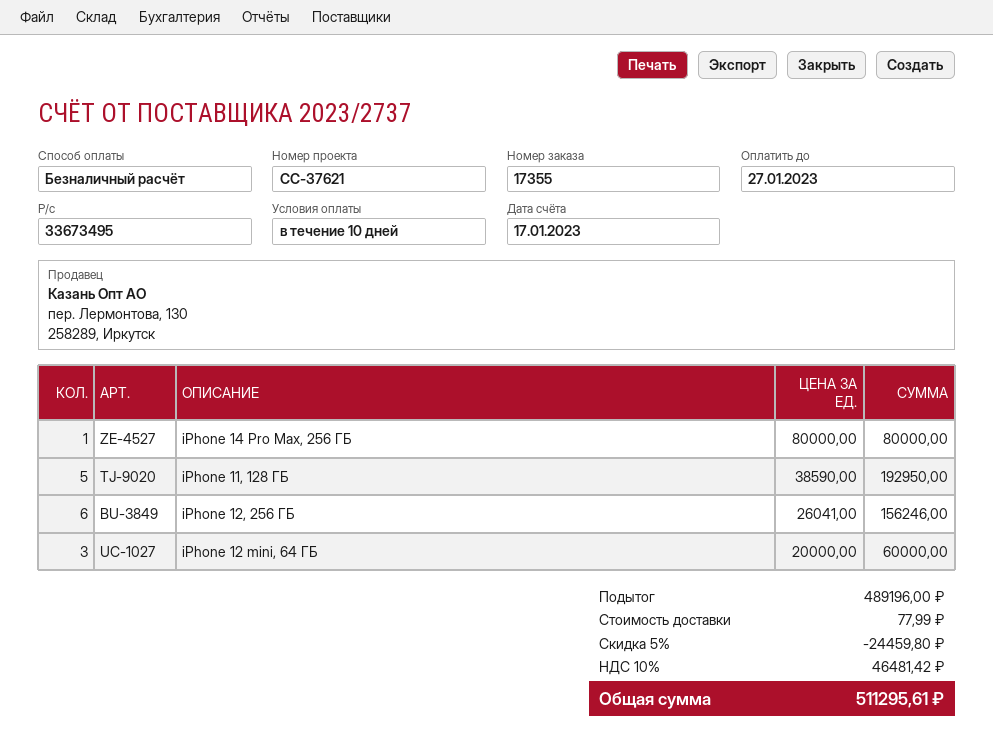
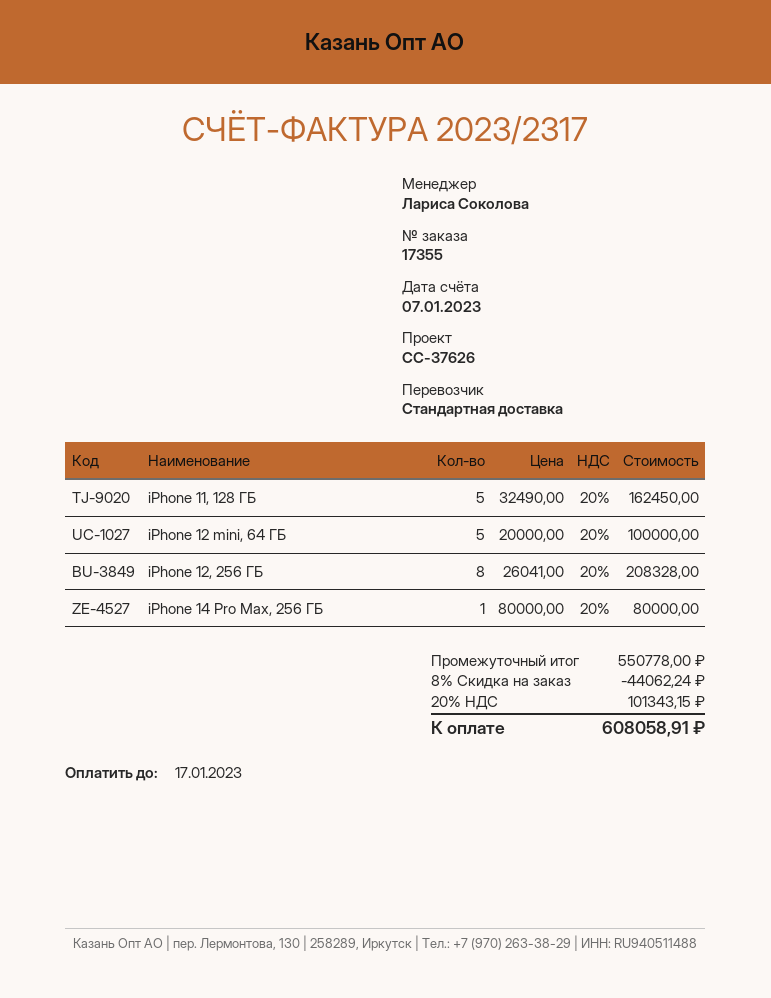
invoice number: 2023/2737 -> 2023/2317
invoice date: 2023-01-17 -> 2023-01-07
due date: 2023-01-27 -> 2023-01-17
reference: CC-37621 -> CC-37626
iPhone 11, 128 ГБ: 5 x 38590.00 = 192950.00 -> 5 x 32490.00 = 162450.00
iPhone 12, 256 ГБ: 6 x 26041.00 = 156246.00 -> 8 x 26041.00 = 208328.00
iPhone 12 mini, 64 ГБ: 3 x 20000.00 = 60000.00 -> 5 x 20000.00 = 100000.00
subtotal: 489196.00 -> 550778.00
discount: 5% = 24459.80 -> 8% = 44062.24
shipping: 77.99 -> none
tax: 10% = 46481.42 -> 20% = 101343.15
total: 511295.61 -> 608058.91

